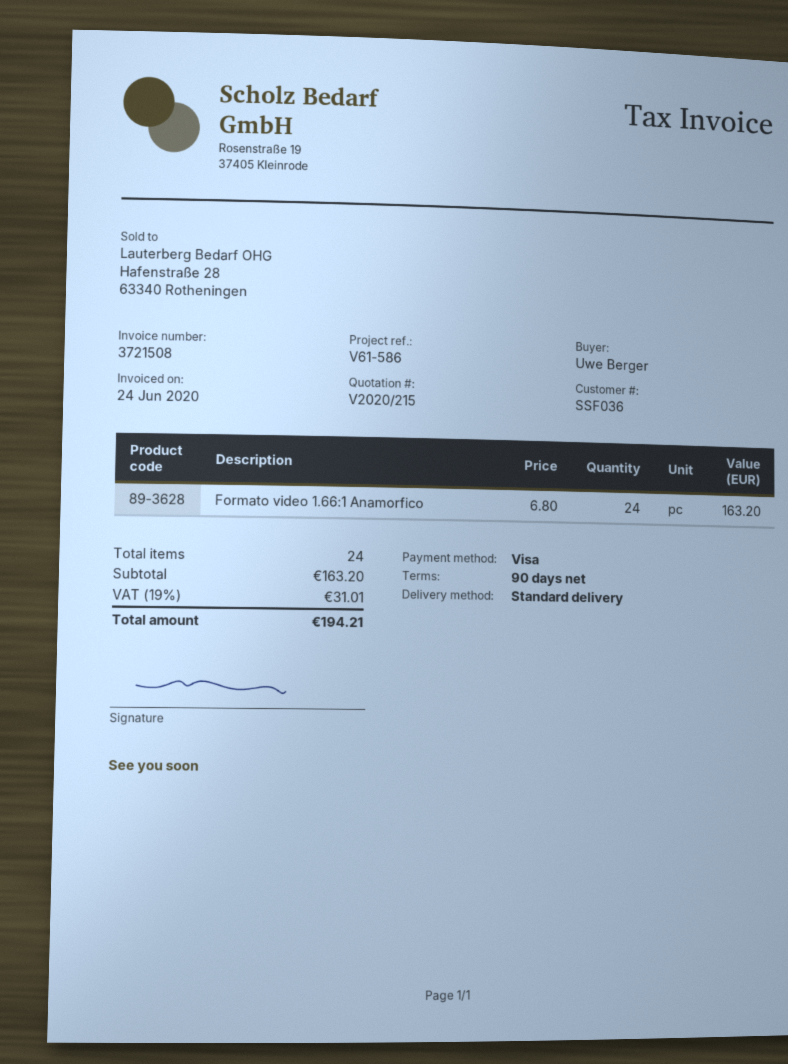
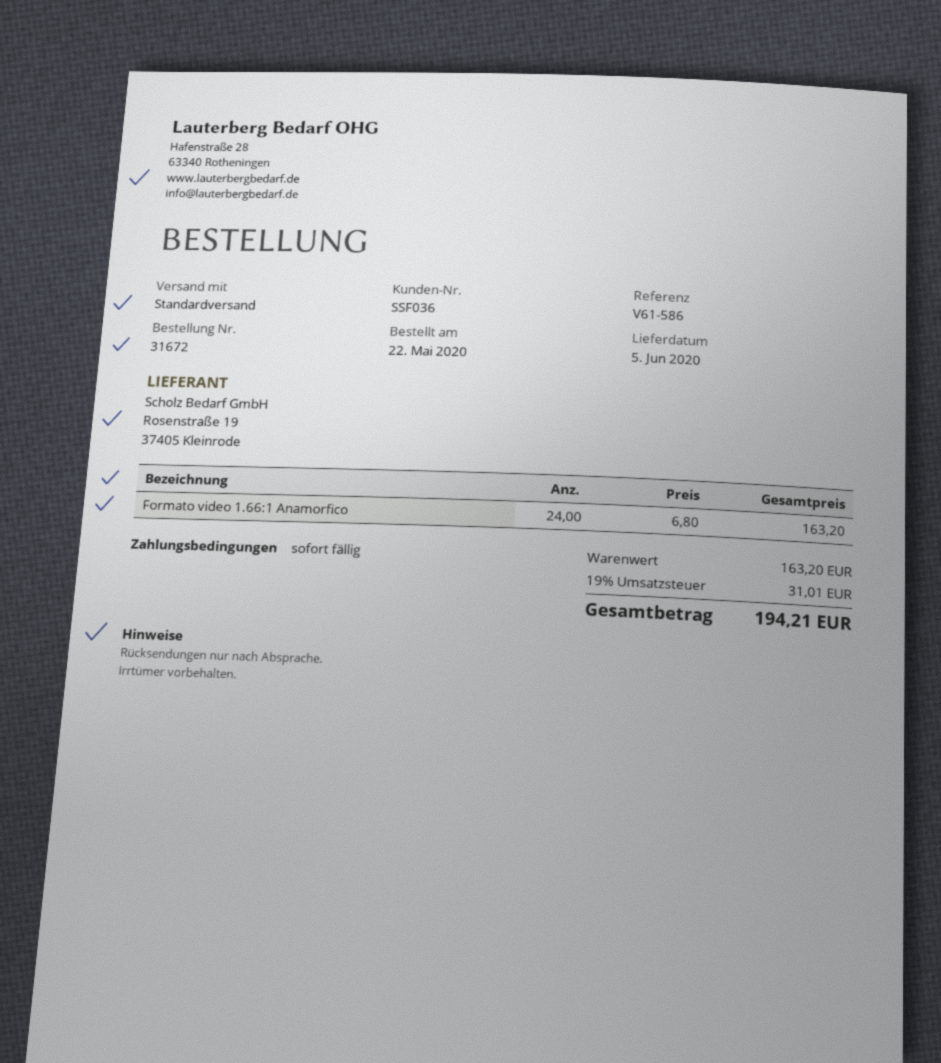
payment terms: 90 days -> on receipt

